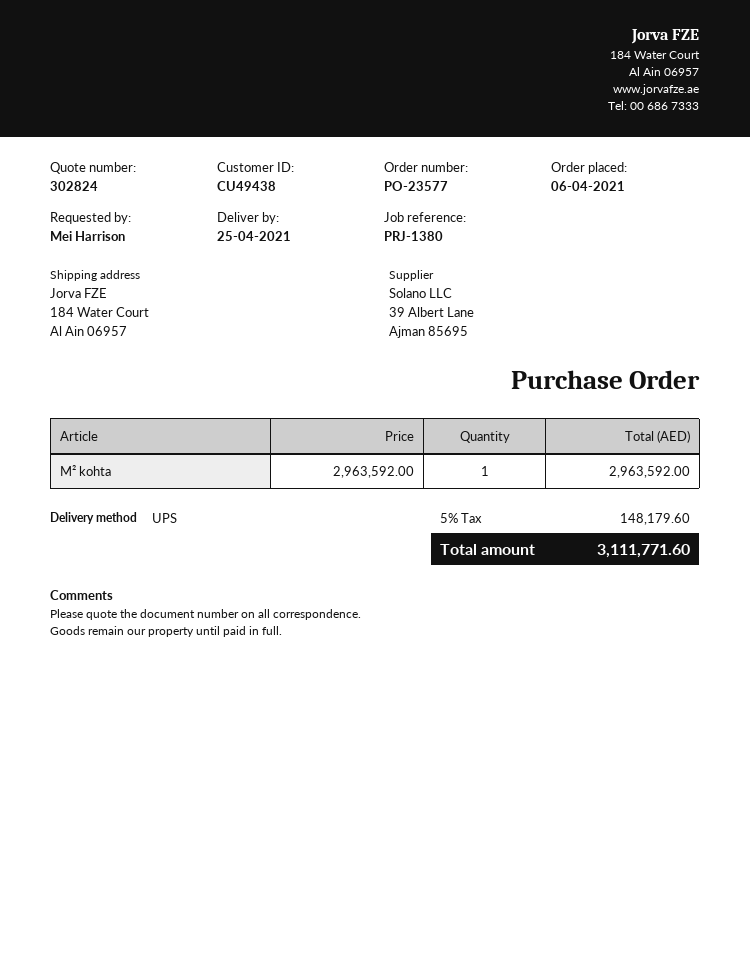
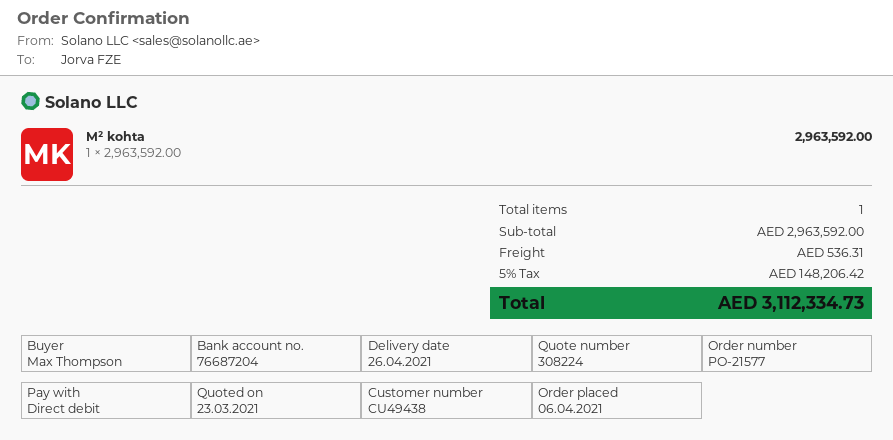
quote number: 302824 -> 308224
order number: PO-23577 -> PO-21577
delivery date: 2021-04-25 -> 2021-04-26
ordered by: Mei Harrison -> Max Thompson
shipping: none -> 536.31
tax: 5% = 148179.60 -> 5% = 148206.42
total: 3111771.60 -> 3112334.73

